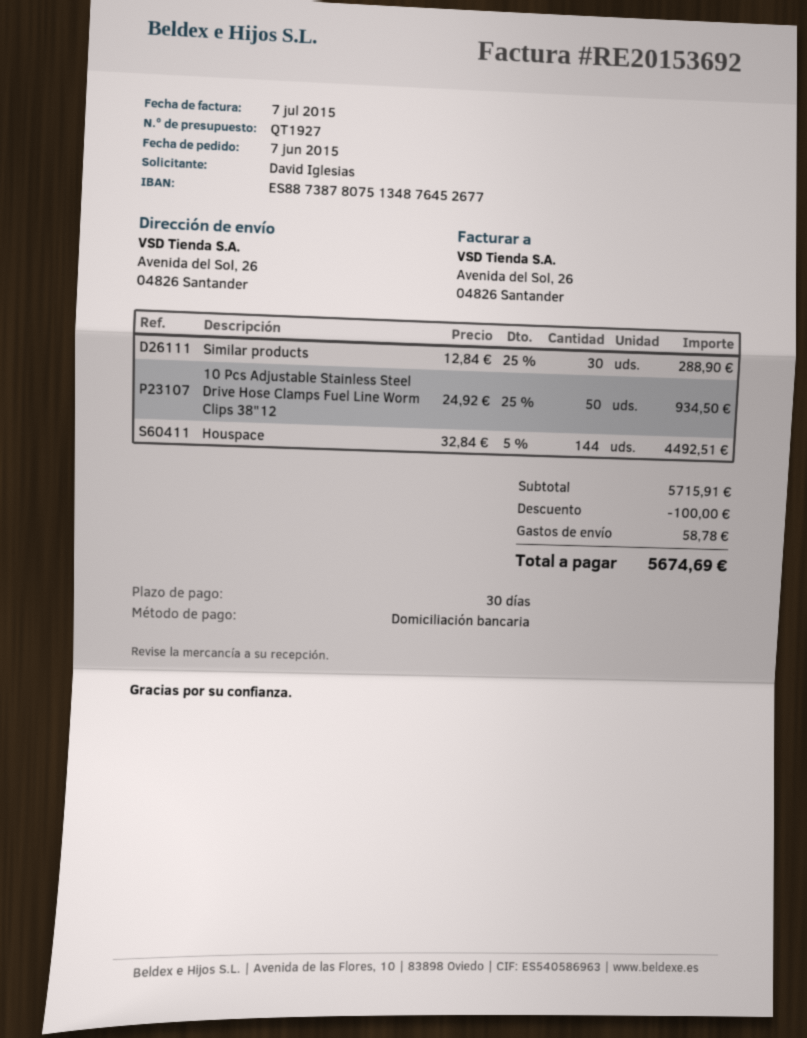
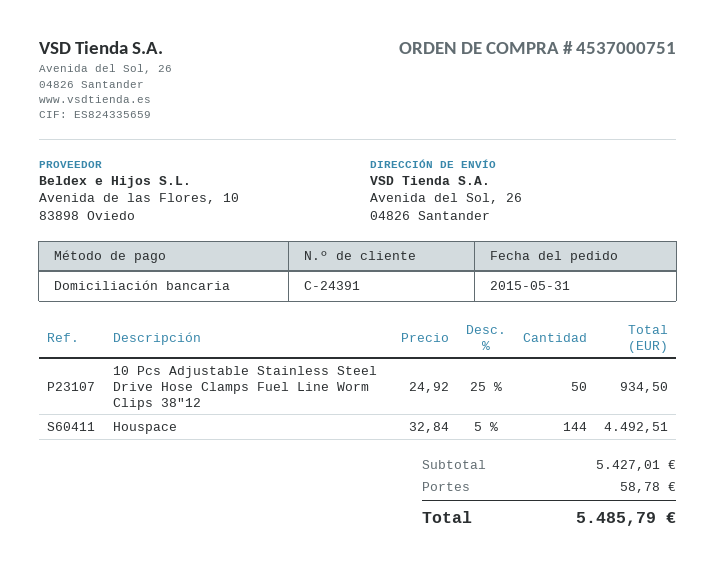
order date: 2015-06-07 -> 2015-05-31
Similar products: 30 x 12.84 - 25% = 288.90 -> none
subtotal: 5715.91 -> 5427.01
discount: 100.00 -> none
total: 5674.69 -> 5485.79

